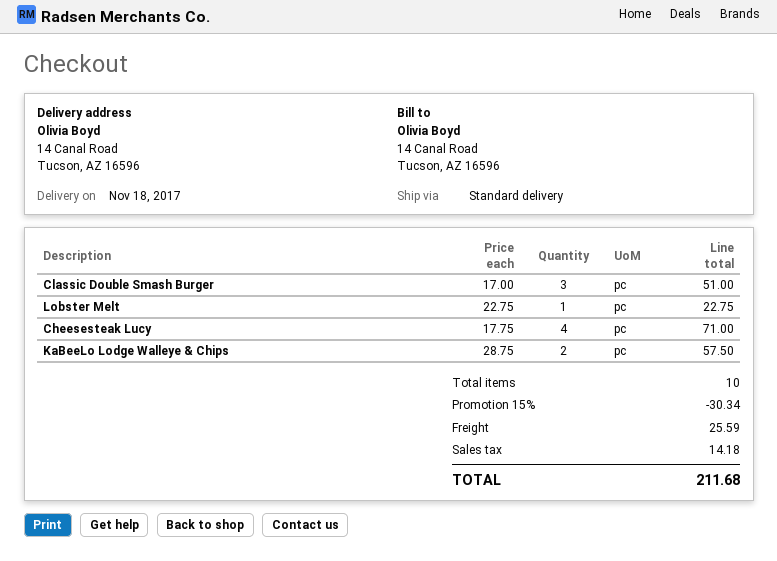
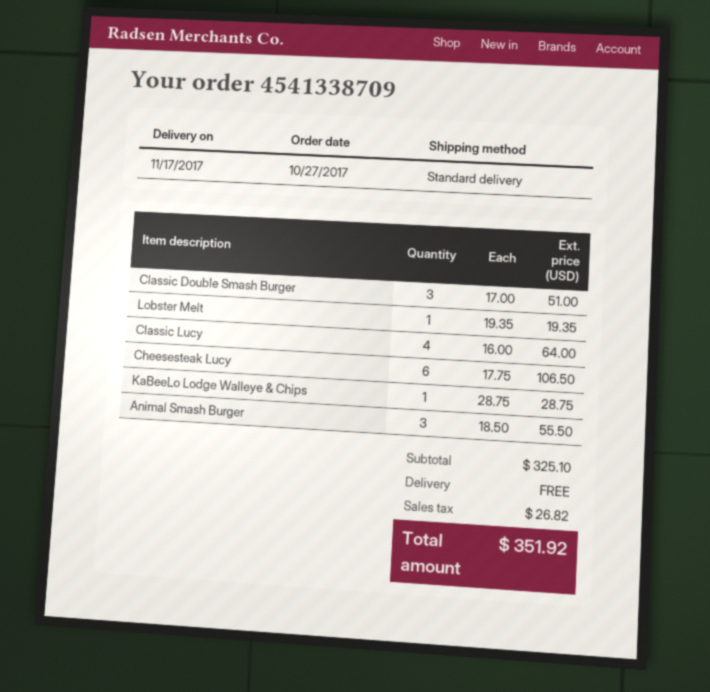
delivery date: 2017-11-18 -> 2017-11-17
Lobster Melt: 1 x 22.75 = 22.75 -> 1 x 19.35 = 19.35
Cheesesteak Lucy: 4 x 17.75 = 71.00 -> 6 x 17.75 = 106.50
KaBeeLo Lodge Walleye & Chips: 2 x 28.75 = 57.50 -> 1 x 28.75 = 28.75
Classic Lucy: none -> 4 x 16.00 = 64.00
Animal Smash Burger: none -> 3 x 18.50 = 55.50
discount: 15% = 30.34 -> none
shipping: 25.59 -> 0.00
tax: 14.18 -> 26.82
total: 211.68 -> 351.92

